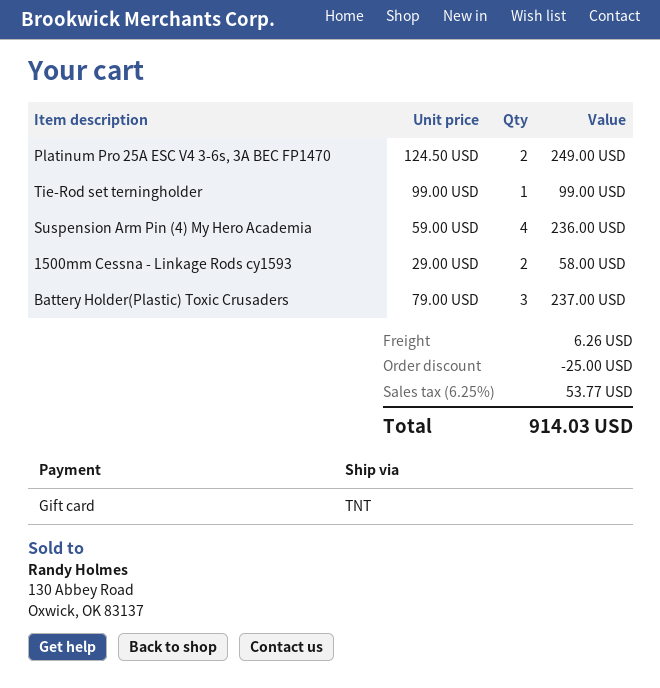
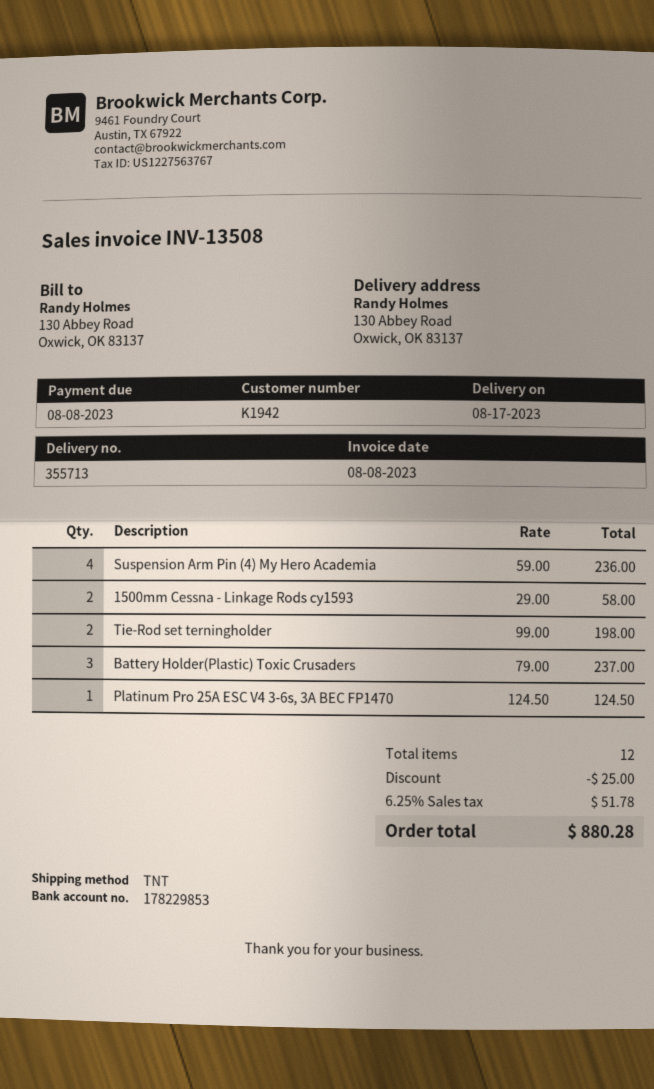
Platinum Pro 25A ESC V4 3-6s, 3A BEC FP1470: 2 x 124.50 = 249.00 -> 1 x 124.50 = 124.50
Tie-Rod set terningholder: 1 x 99.00 = 99.00 -> 2 x 99.00 = 198.00
shipping: 6.26 -> none
tax: 6.25% = 53.77 -> 6.25% = 51.78
total: 914.03 -> 880.28

